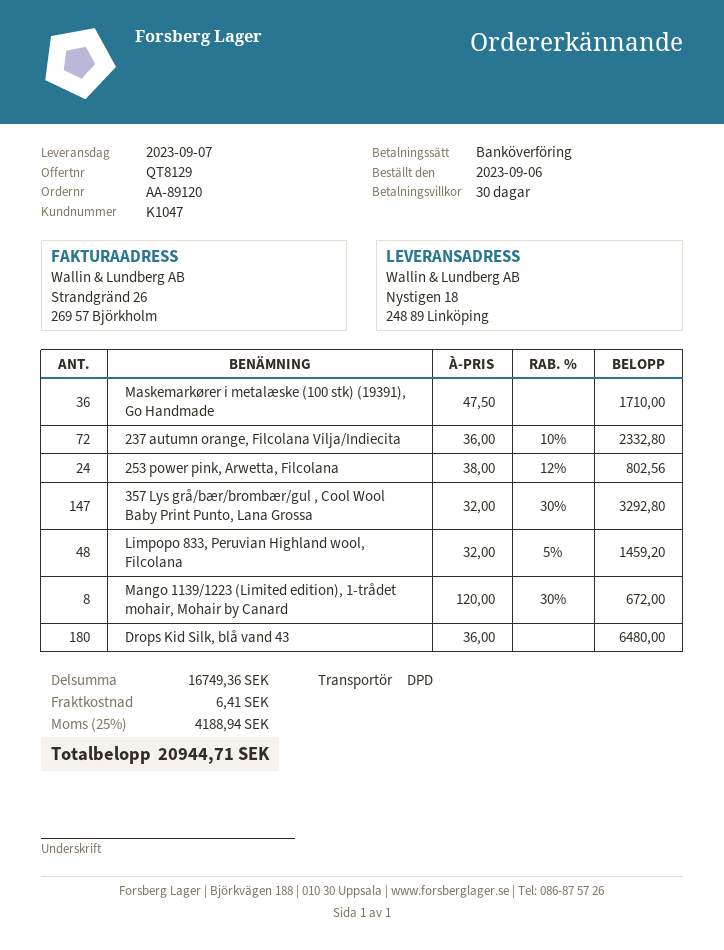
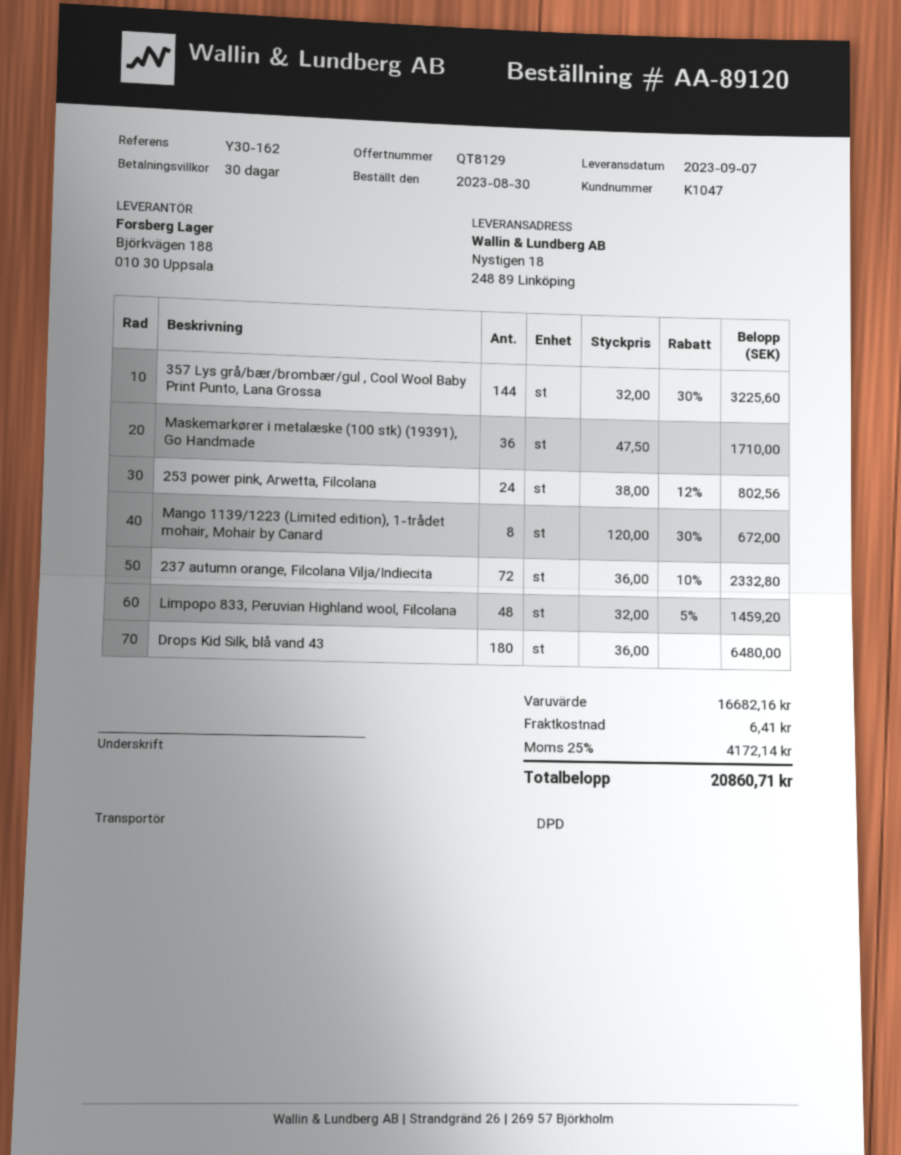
order date: 2023-09-06 -> 2023-08-30
357 Lys grå/bær/brombær/gul , Cool Wool Baby Print Punto, Lana Grossa: 147 x 32.00 - 30% = 3292.80 -> 144 x 32.00 - 30% = 3225.60
subtotal: 16749.36 -> 16682.16
tax: 25% = 4188.94 -> 25% = 4172.14
total: 20944.71 -> 20860.71

